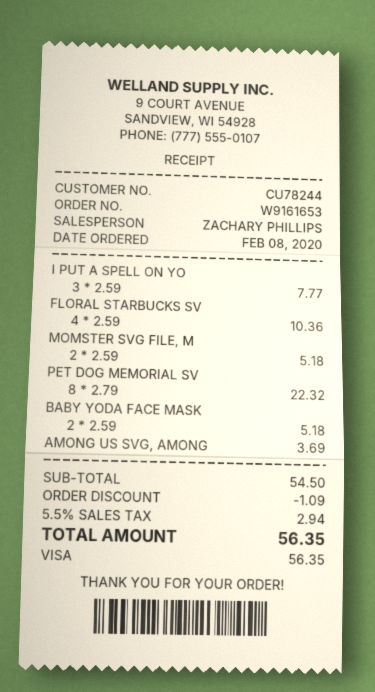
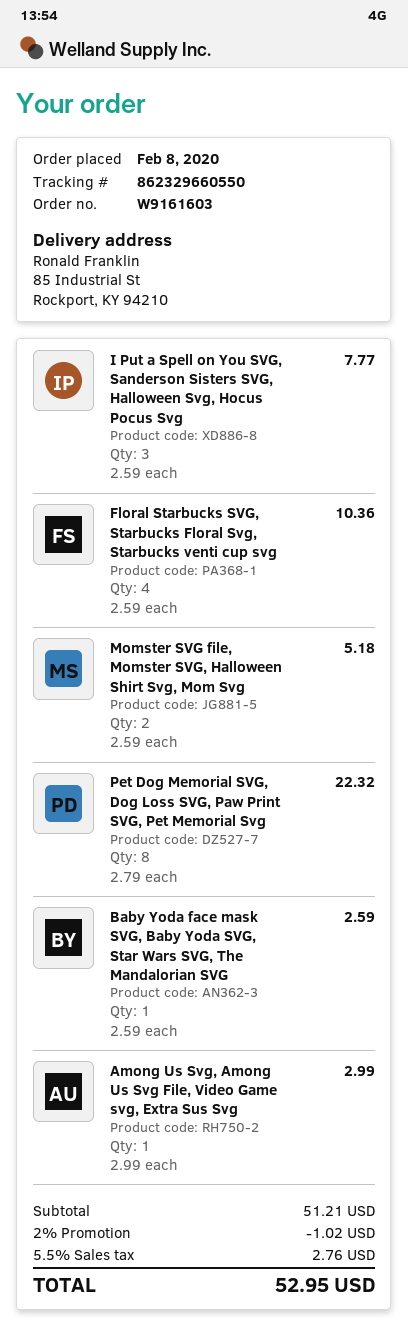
order number: W9161653 -> W9161603
BABY YODA FACE MASK: 2 x 2.59 = 5.18 -> 1 x 2.59 = 2.59
AMONG US SVG, AMONG: 1 x 3.69 = 3.69 -> 1 x 2.99 = 2.99
subtotal: 54.50 -> 51.21
discount: 1.09 -> 1.02
tax: 5.5% = 2.94 -> 5.5% = 2.76
total: 56.35 -> 52.95

